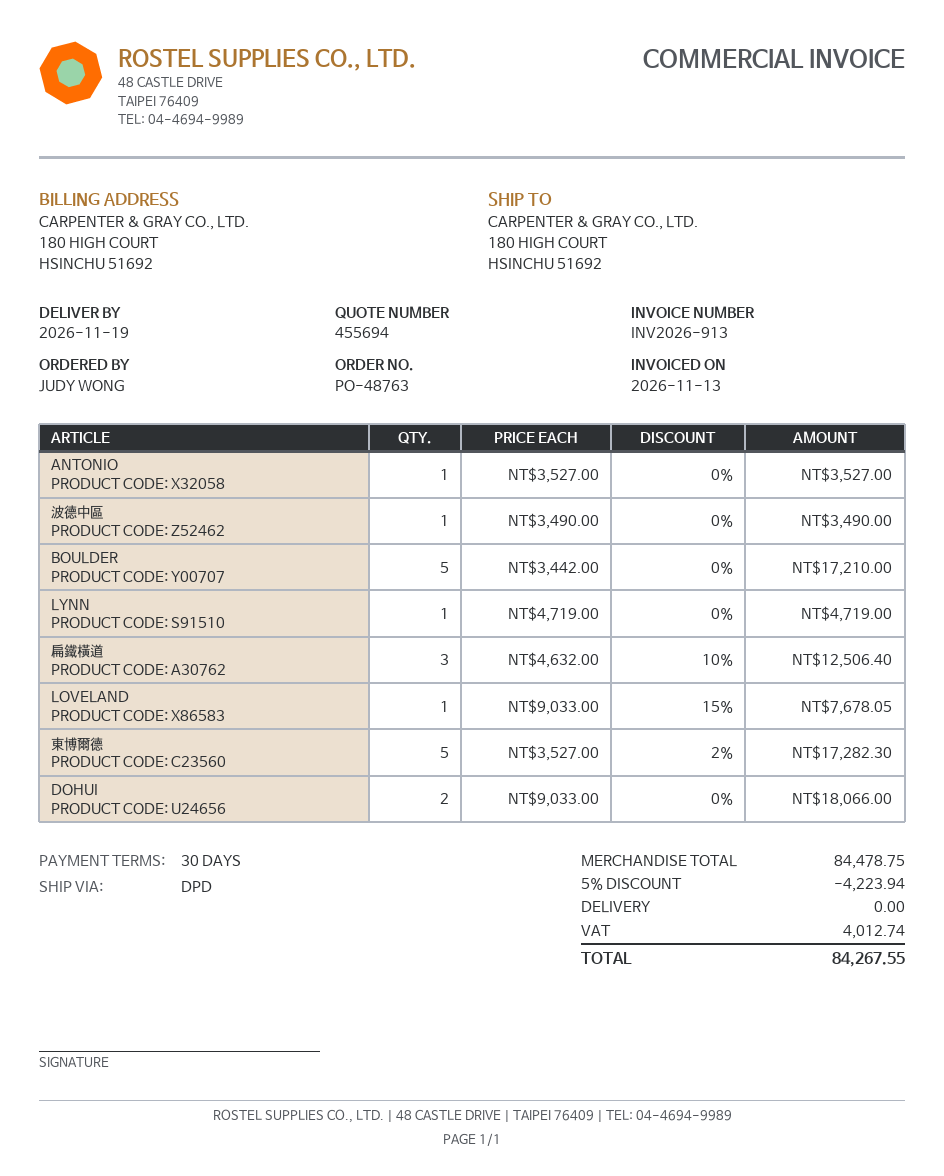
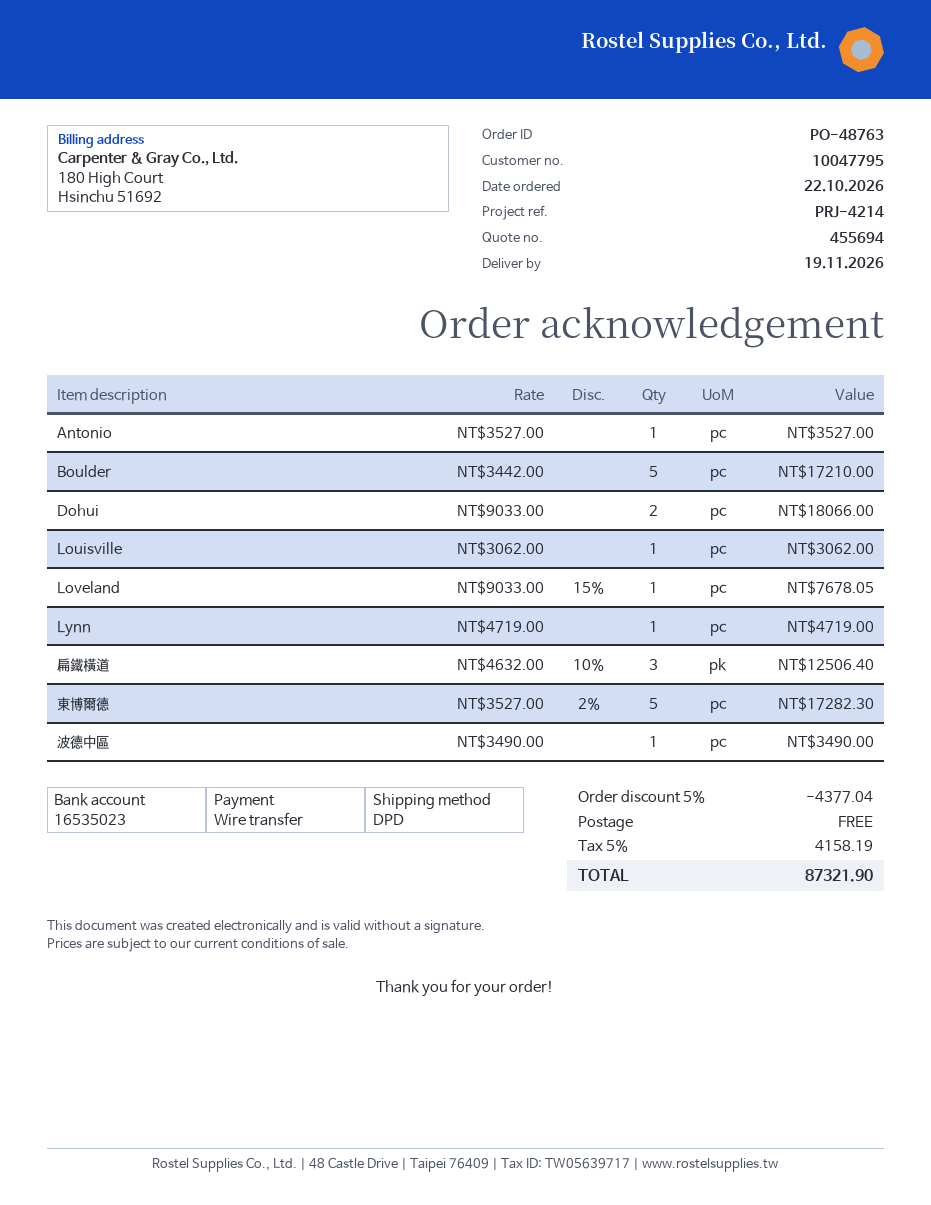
Louisville: none -> 1 x 3062.00 = 3062.00
discount: 5% = 4223.94 -> 5% = 4377.04
tax: 4012.74 -> 4158.19
total: 84267.55 -> 87321.90

